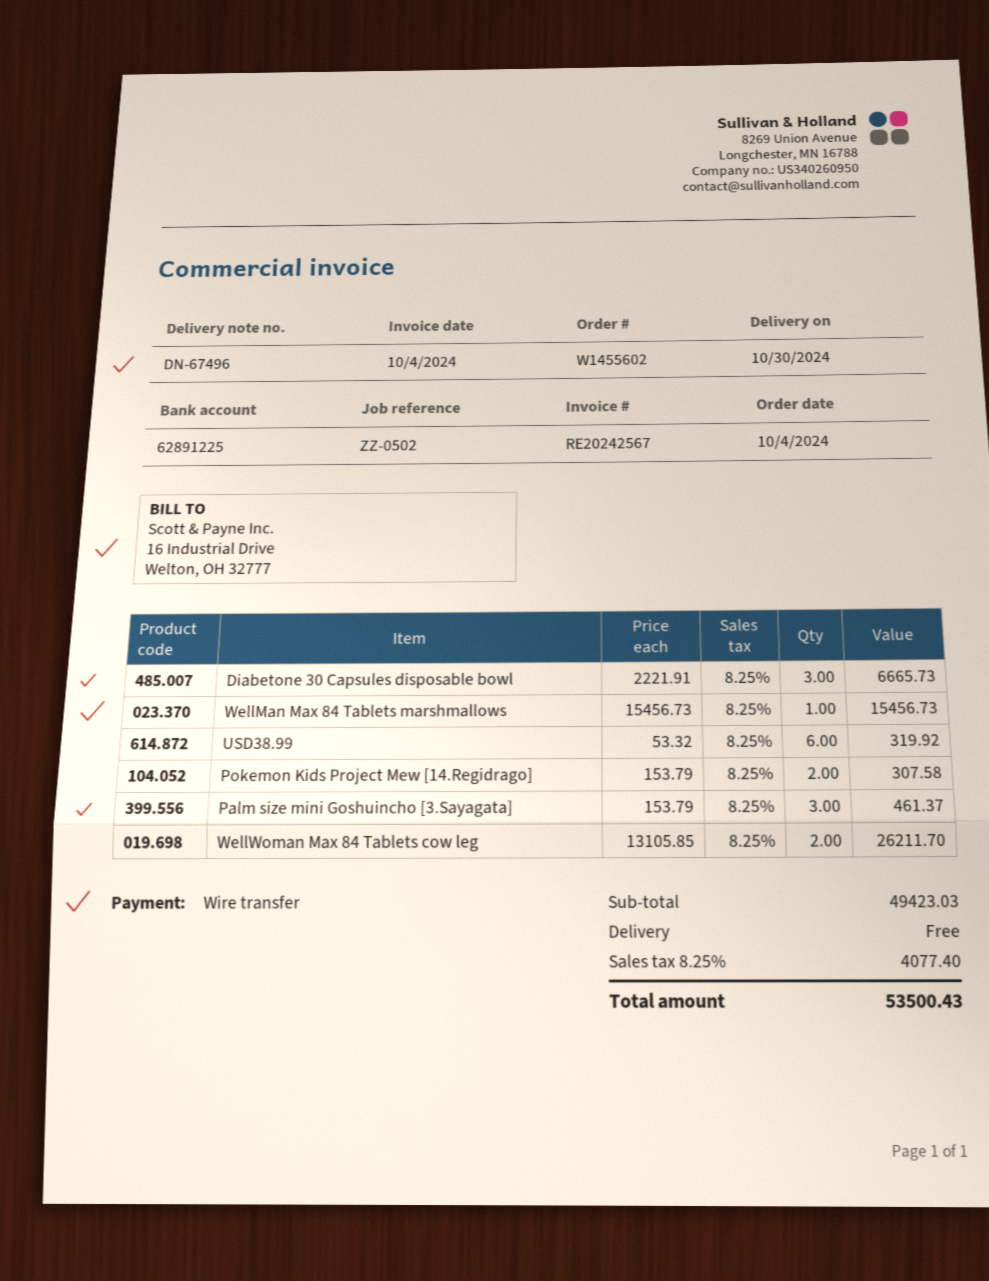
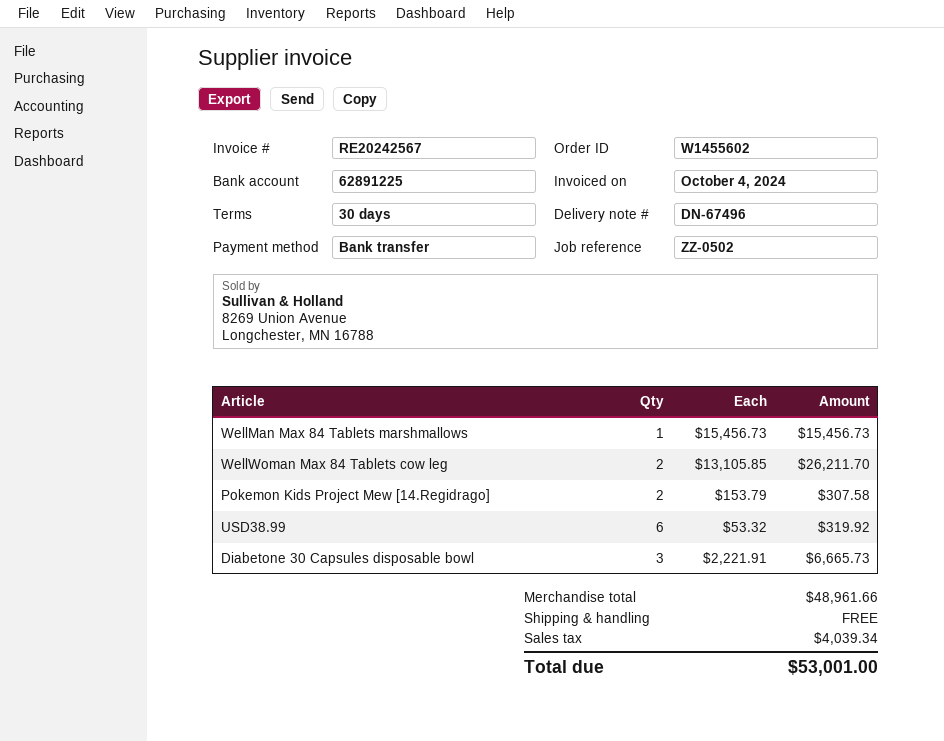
Palm size mini Goshuincho [3.Sayagata]: 3 x 153.79 = 461.37 -> none
subtotal: 49423.03 -> 48961.66
tax: 4077.40 -> 4039.34
total: 53500.43 -> 53001.00

